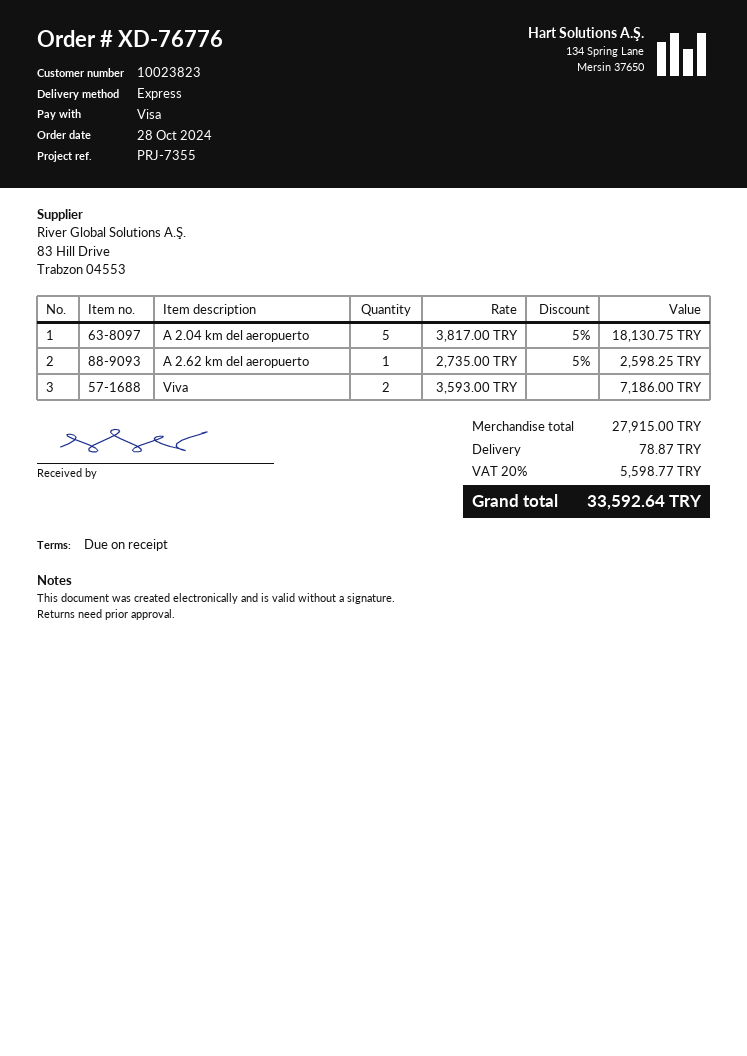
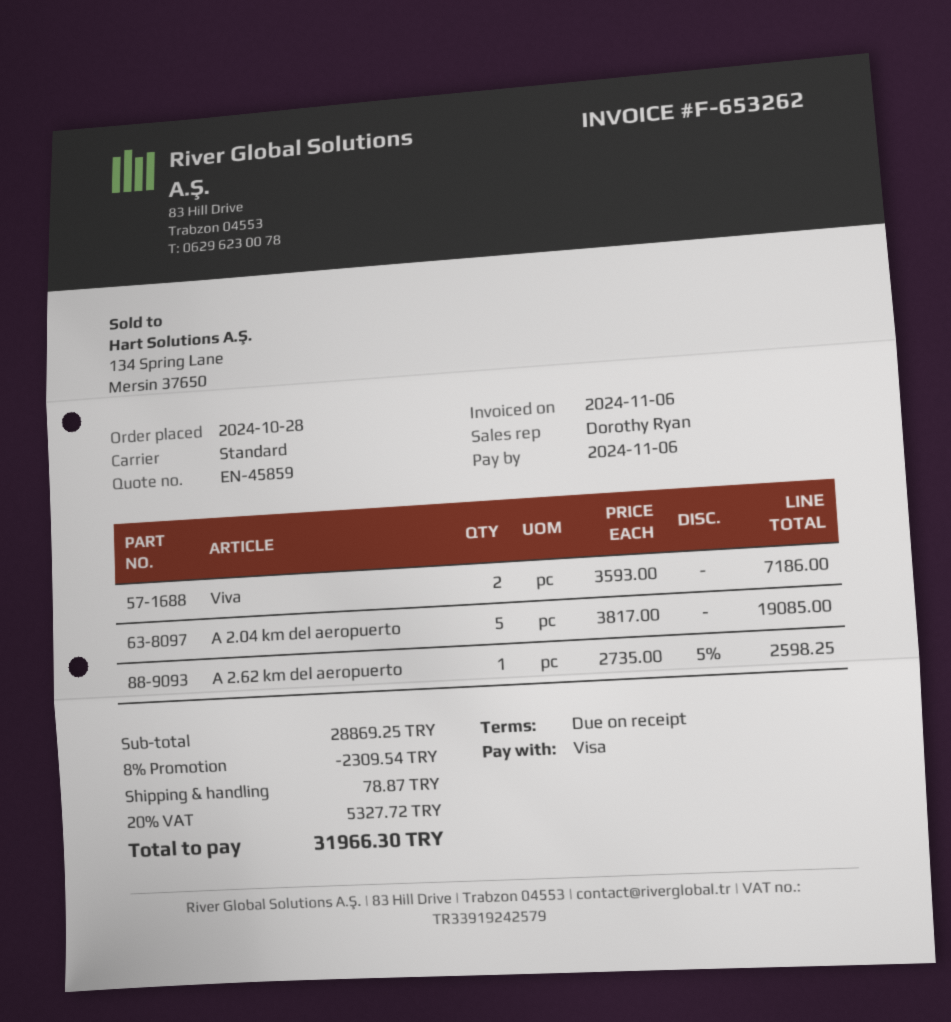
shipping method: express -> standard
A 2.04 km del aeropuerto: 5 x 3817.00 - 5% = 18130.75 -> 5 x 3817.00 = 19085.00
subtotal: 27915.00 -> 28869.25
discount: none -> 8% = 2309.54
tax: 20% = 5598.77 -> 20% = 5327.72
total: 33592.64 -> 31966.30

